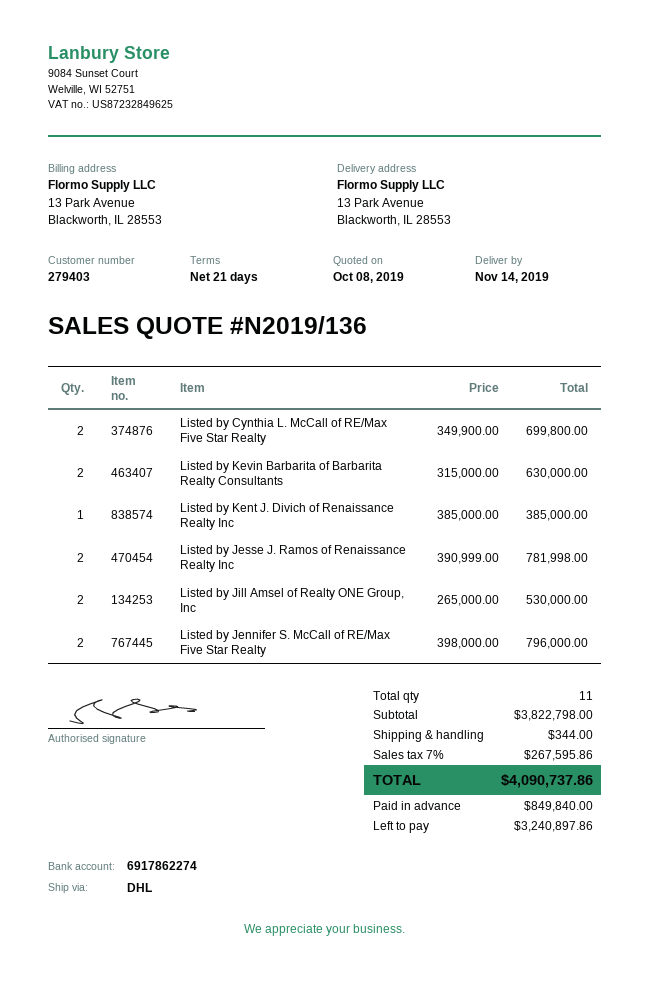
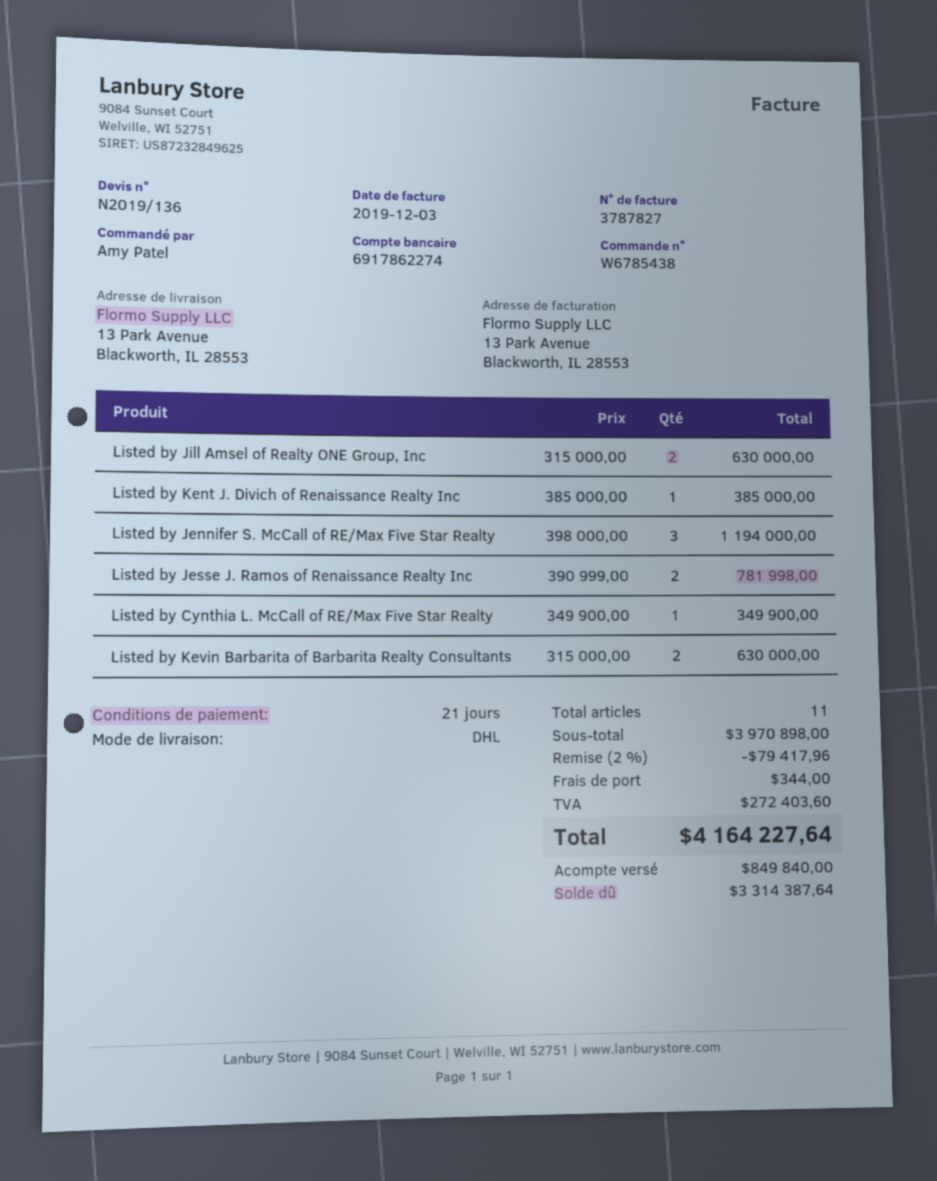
Listed by Cynthia L. McCall of RE/Max Five Star Realty: 2 x 349900.00 = 699800.00 -> 1 x 349900.00 = 349900.00
Listed by Jill Amsel of Realty ONE Group, Inc: 2 x 265000.00 = 530000.00 -> 2 x 315000.00 = 630000.00
Listed by Jennifer S. McCall of RE/Max Five Star Realty: 2 x 398000.00 = 796000.00 -> 3 x 398000.00 = 1194000.00
subtotal: 3822798.00 -> 3970898.00
discount: none -> 2% = 79417.96
tax: 267595.86 -> 272403.60
total: 4090737.86 -> 4164227.64
balance: 3240897.86 -> 3314387.64

